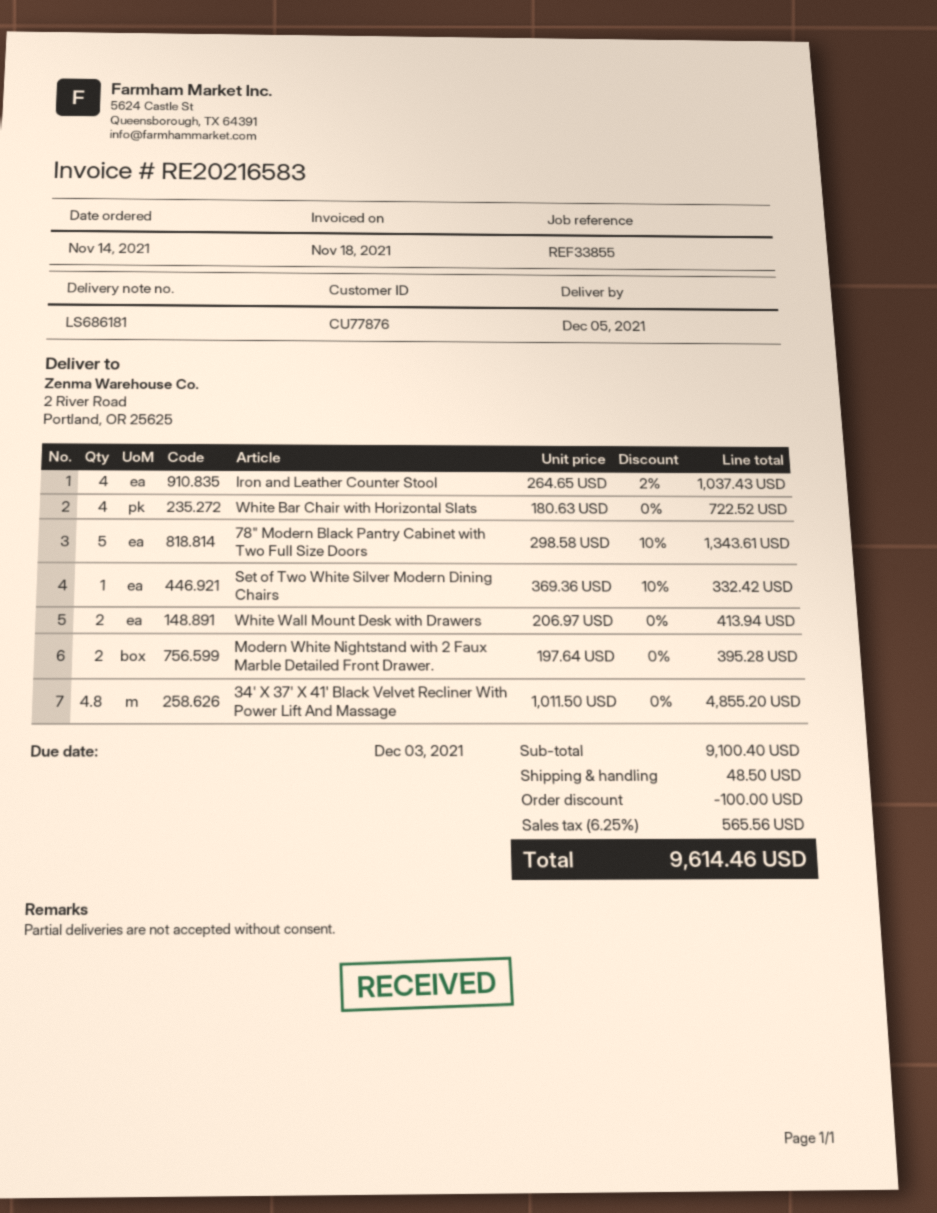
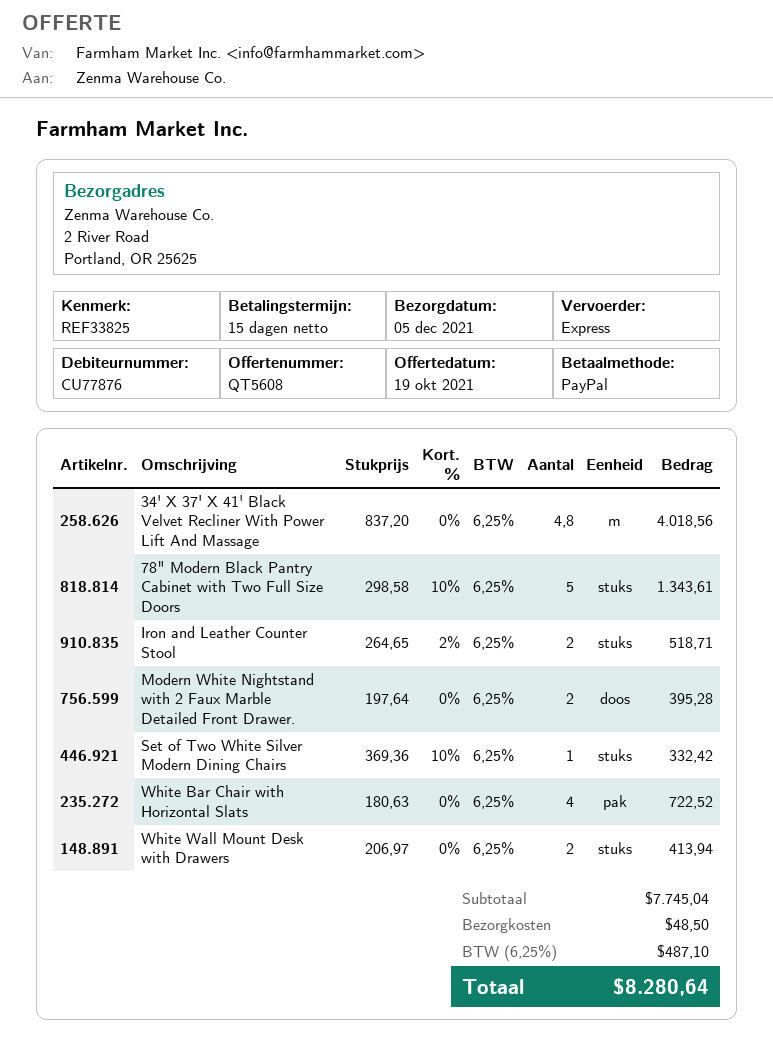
reference: REF33855 -> REF33825
Iron and Leather Counter Stool: 4 x 264.65 - 2% = 1037.43 -> 2 x 264.65 - 2% = 518.71
34' X 37' X 41' Black Velvet Recliner With Power Lift And Massage: 4.8 x 1011.50 = 4855.20 -> 4.8 x 837.20 = 4018.56
subtotal: 9100.40 -> 7745.04
discount: 100.00 -> none
tax: 6.25% = 565.56 -> 6.25% = 487.10
total: 9614.46 -> 8280.64

